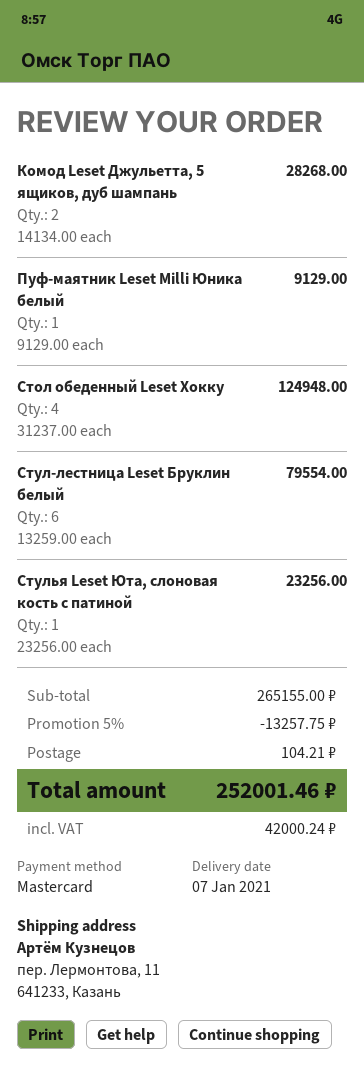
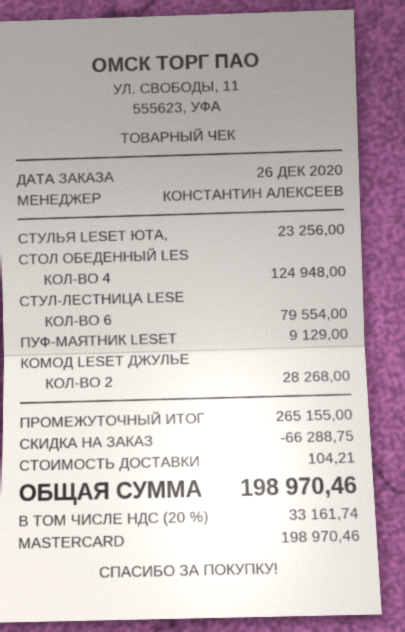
discount: 13257.75 -> 66288.75
tax: 42000.24 -> 33161.74
total: 252001.46 -> 198970.46

